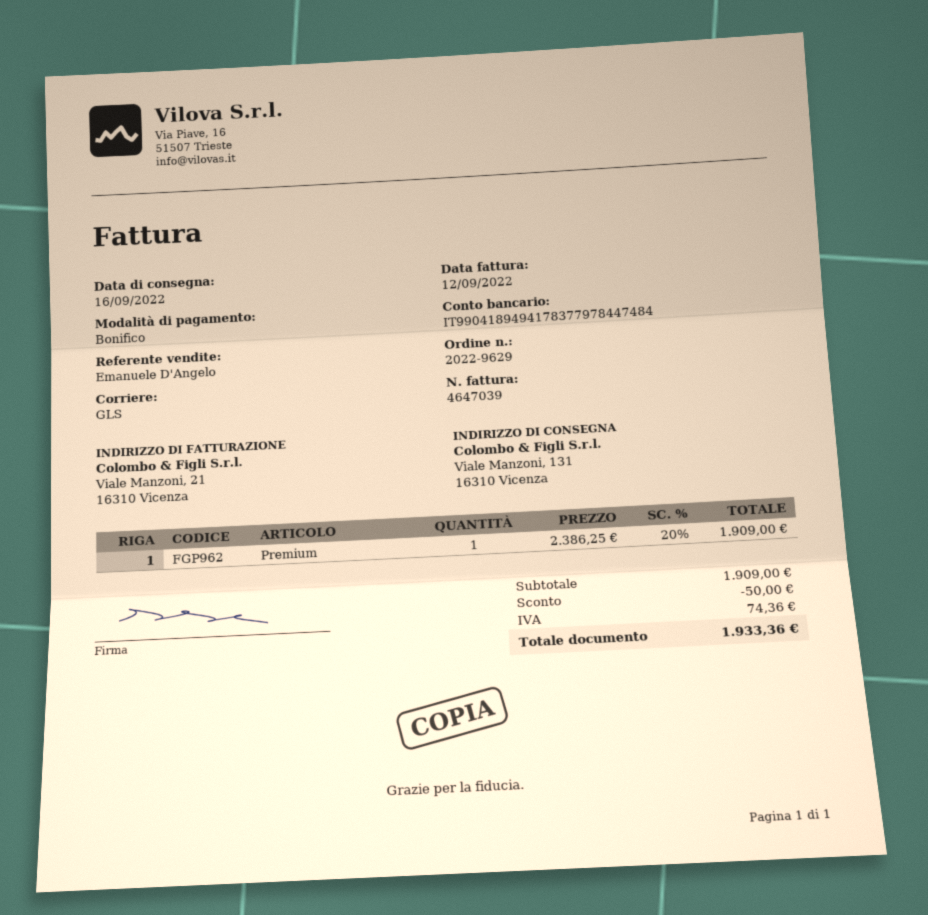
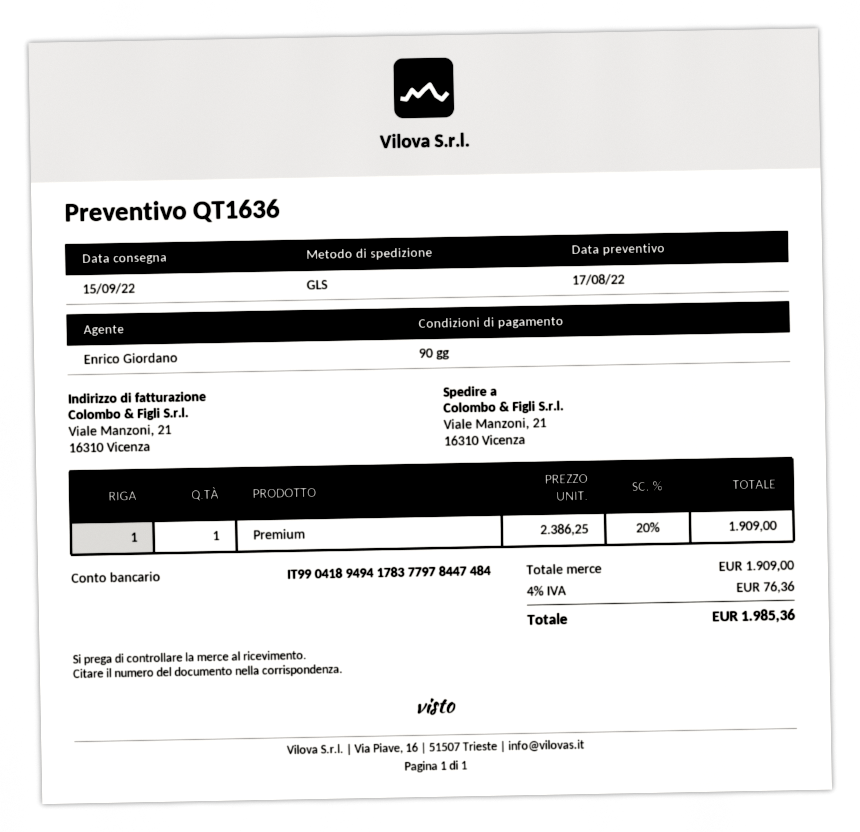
delivery date: 2022-09-16 -> 2022-09-15
sales rep: Emanuele D'Angelo -> Enrico Giordano
ship to: Viale Manzoni, 131, 16310 Vicenza -> Viale Manzoni, 21, 16310 Vicenza
discount: 50.00 -> none
tax: 74.36 -> 76.36
total: 1933.36 -> 1985.36

